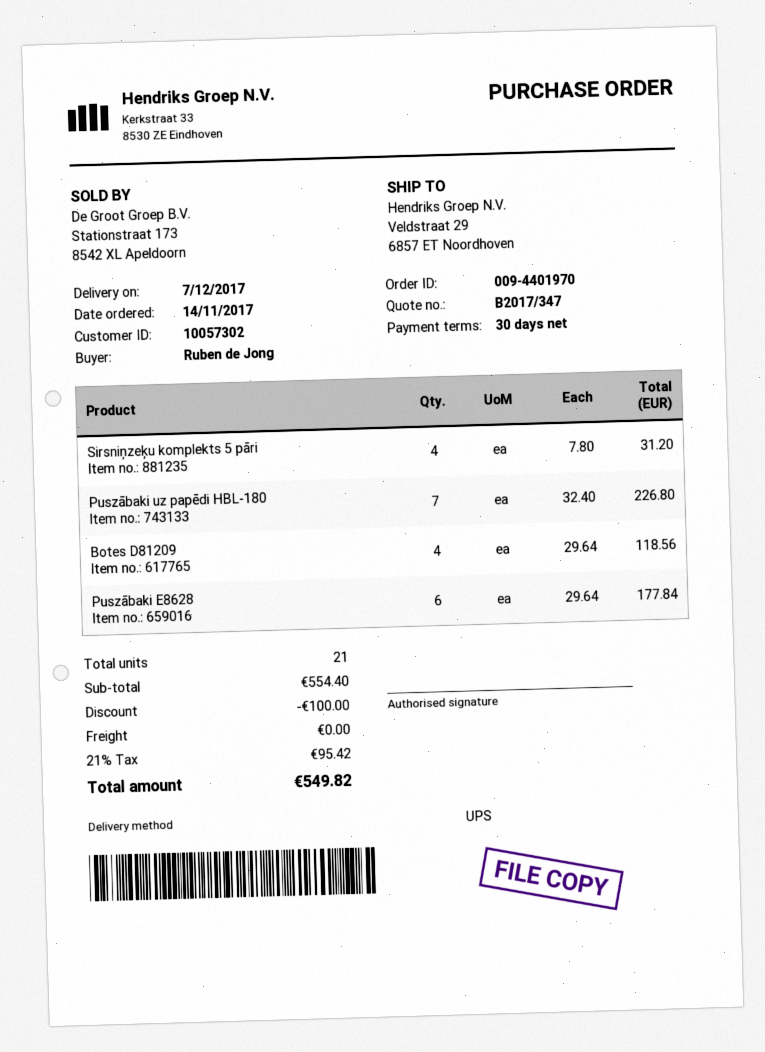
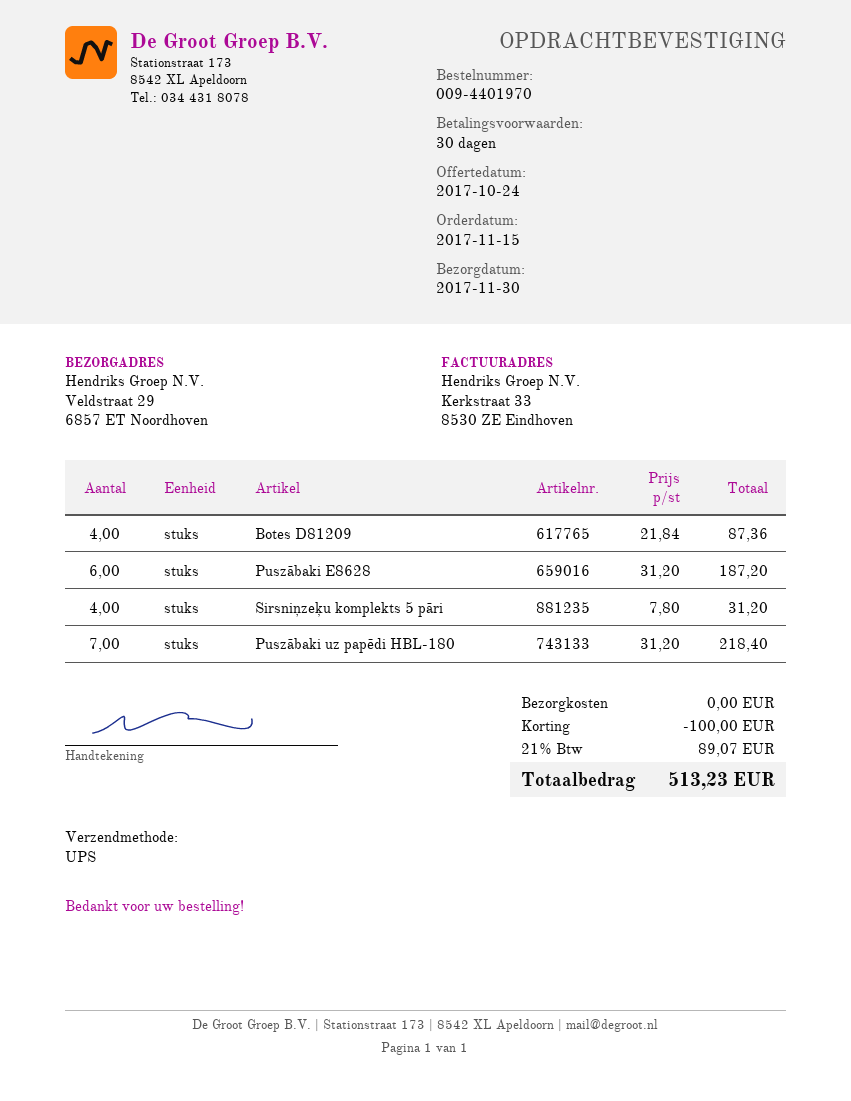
order date: 2017-11-14 -> 2017-11-15
delivery date: 2017-12-07 -> 2017-11-30
Puszābaki uz papēdi HBL-180: 7 x 32.40 = 226.80 -> 7 x 31.20 = 218.40
Botes D81209: 4 x 29.64 = 118.56 -> 4 x 21.84 = 87.36
Puszābaki E8628: 6 x 29.64 = 177.84 -> 6 x 31.20 = 187.20
tax: 21% = 95.42 -> 21% = 89.07
total: 549.82 -> 513.23

